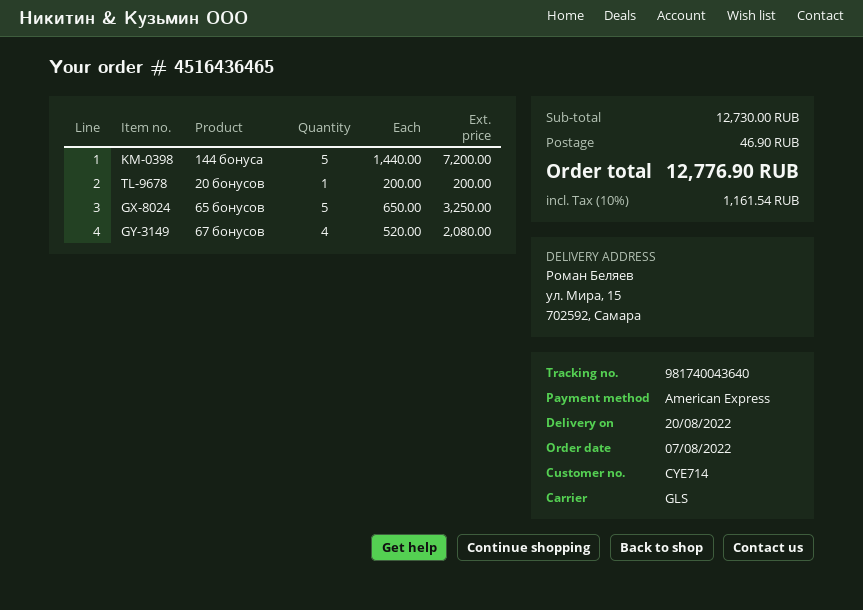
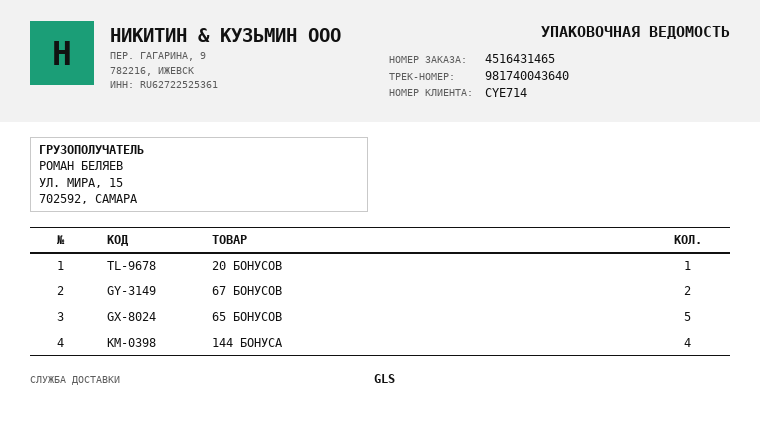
order number: 4516436465 -> 4516431465
144 бонуса: 5 -> 4
67 бонусов: 4 -> 2

